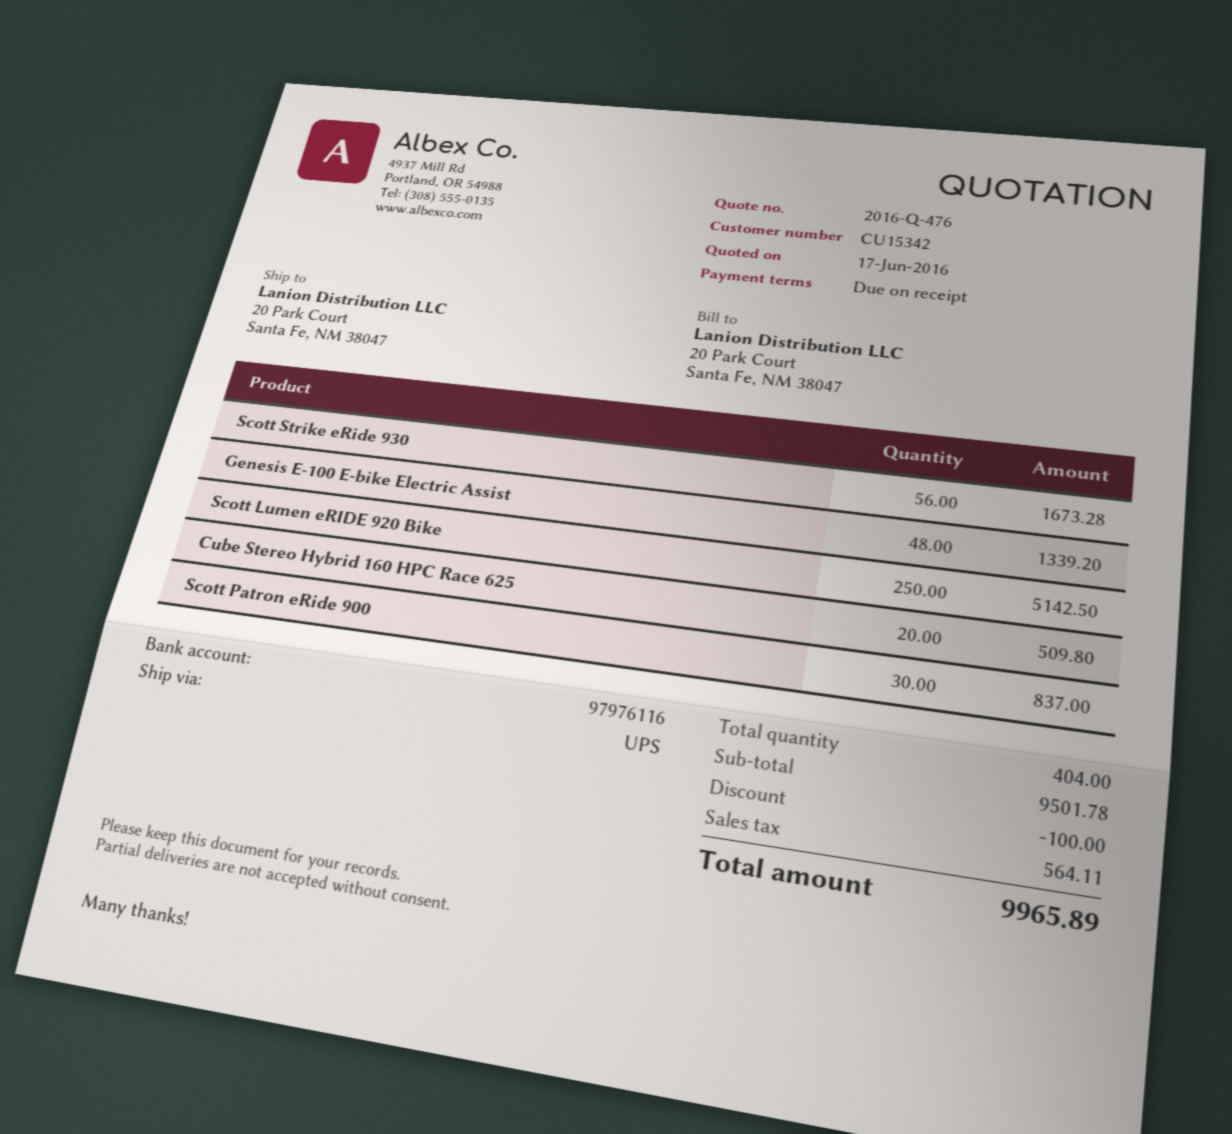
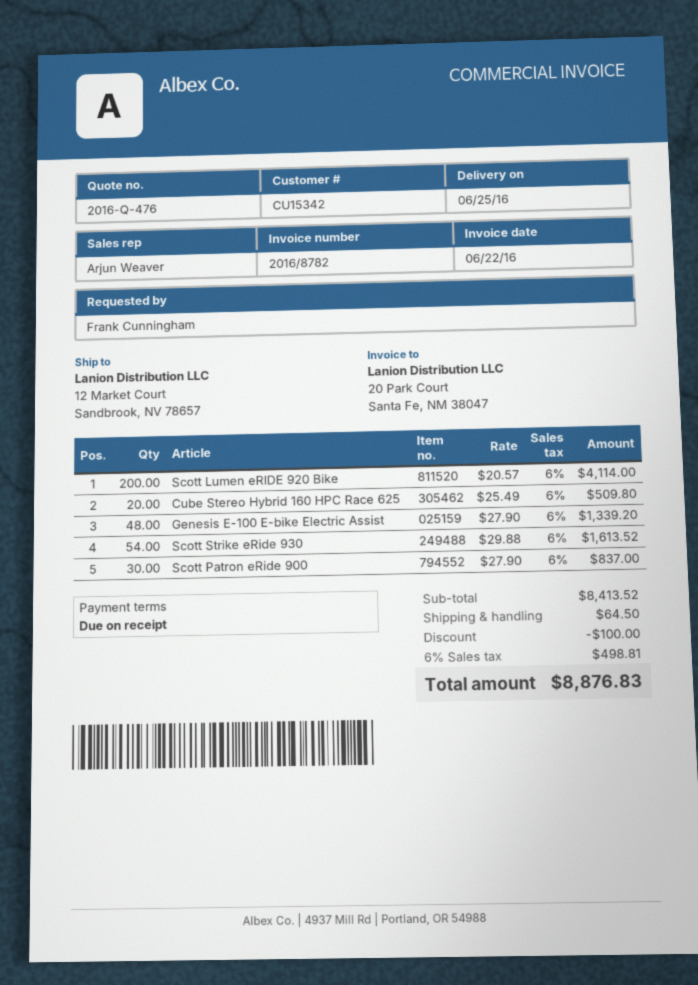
ship to: 20 Park Court, Santa Fe, NM 38047 -> 12 Market Court, Sandbrook, NV 78657
Scott Strike eRide 930: 56 for 1673.28 -> 54 for 1613.52
Scott Lumen eRIDE 920 Bike: 250 for 5142.50 -> 200 for 4114.00
subtotal: 9501.78 -> 8413.52
shipping: none -> 64.50
tax: 564.11 -> 498.81
total: 9965.89 -> 8876.83

